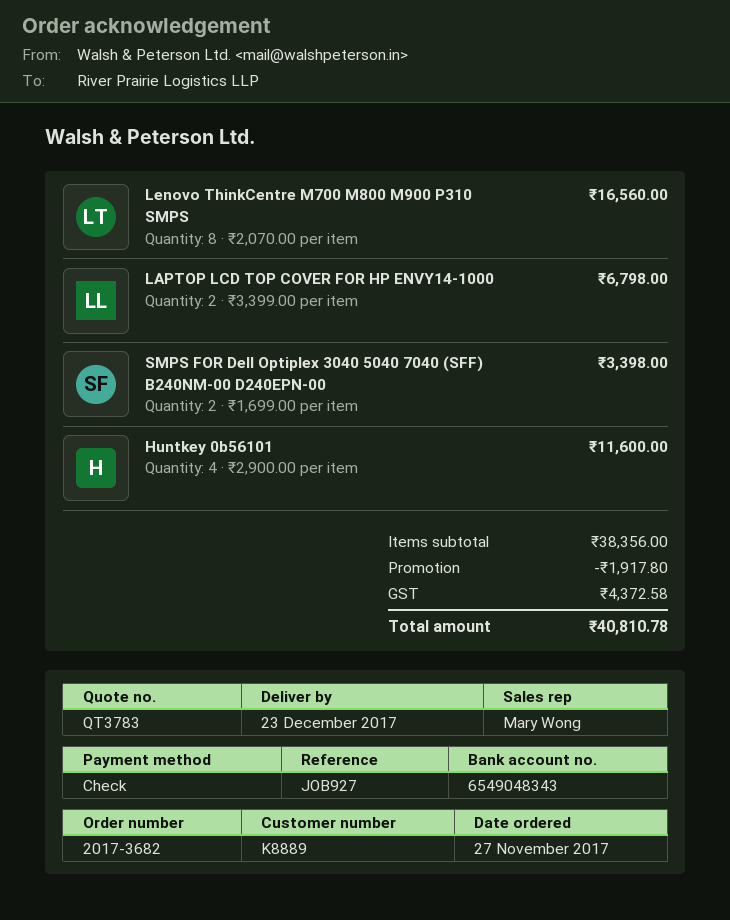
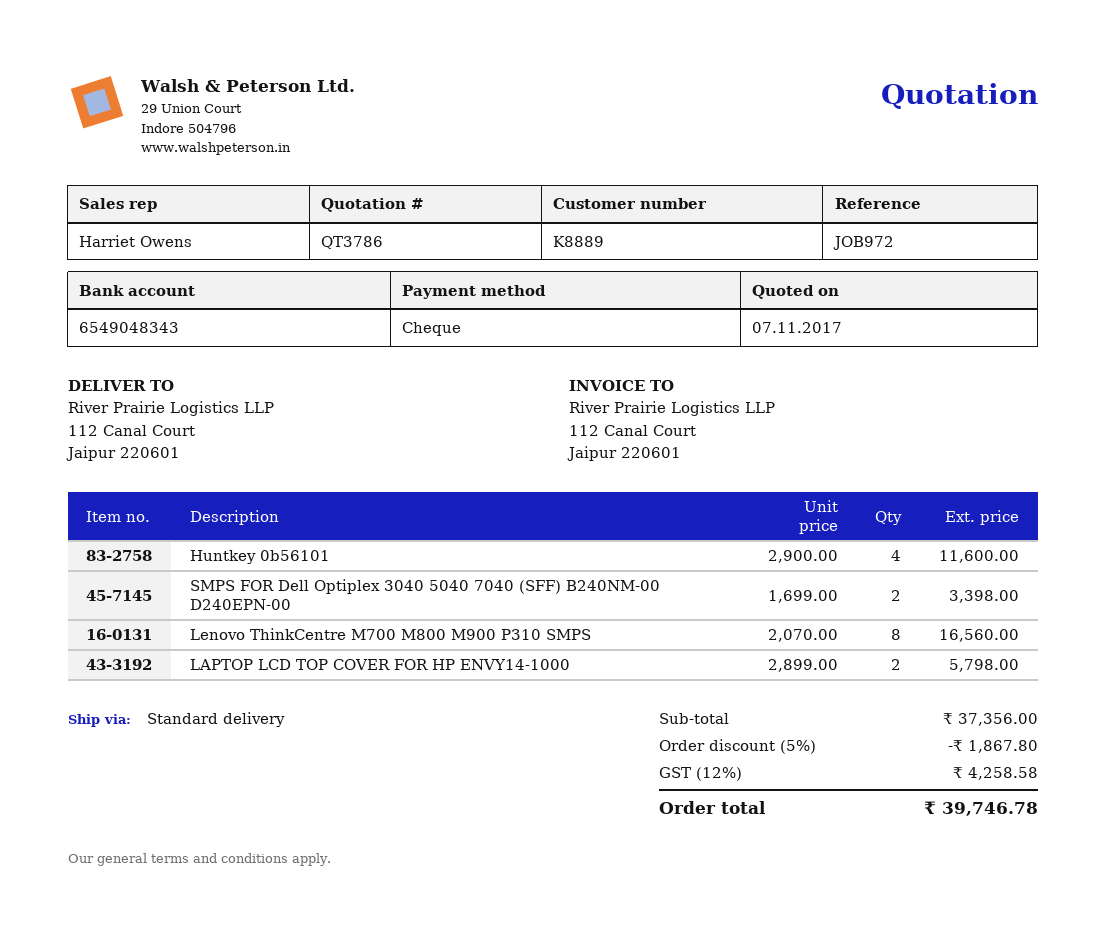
quote number: QT3783 -> QT3786
reference: JOB927 -> JOB972
sales rep: Mary Wong -> Harriet Owens
LAPTOP LCD TOP COVER FOR HP ENVY14-1000: 2 x 3399.00 = 6798.00 -> 2 x 2899.00 = 5798.00
subtotal: 38356.00 -> 37356.00
discount: 1917.80 -> 1867.80
tax: 4372.58 -> 4258.58
total: 40810.78 -> 39746.78

